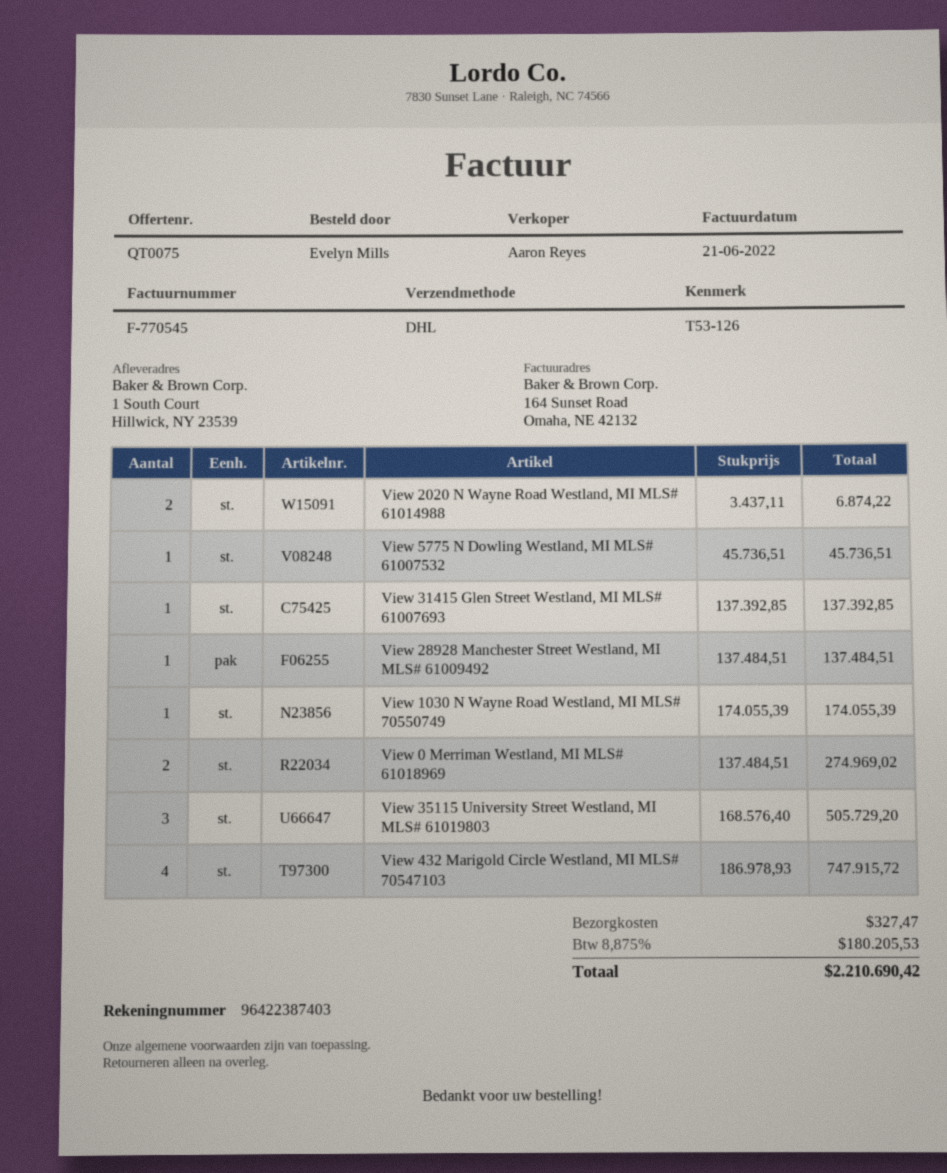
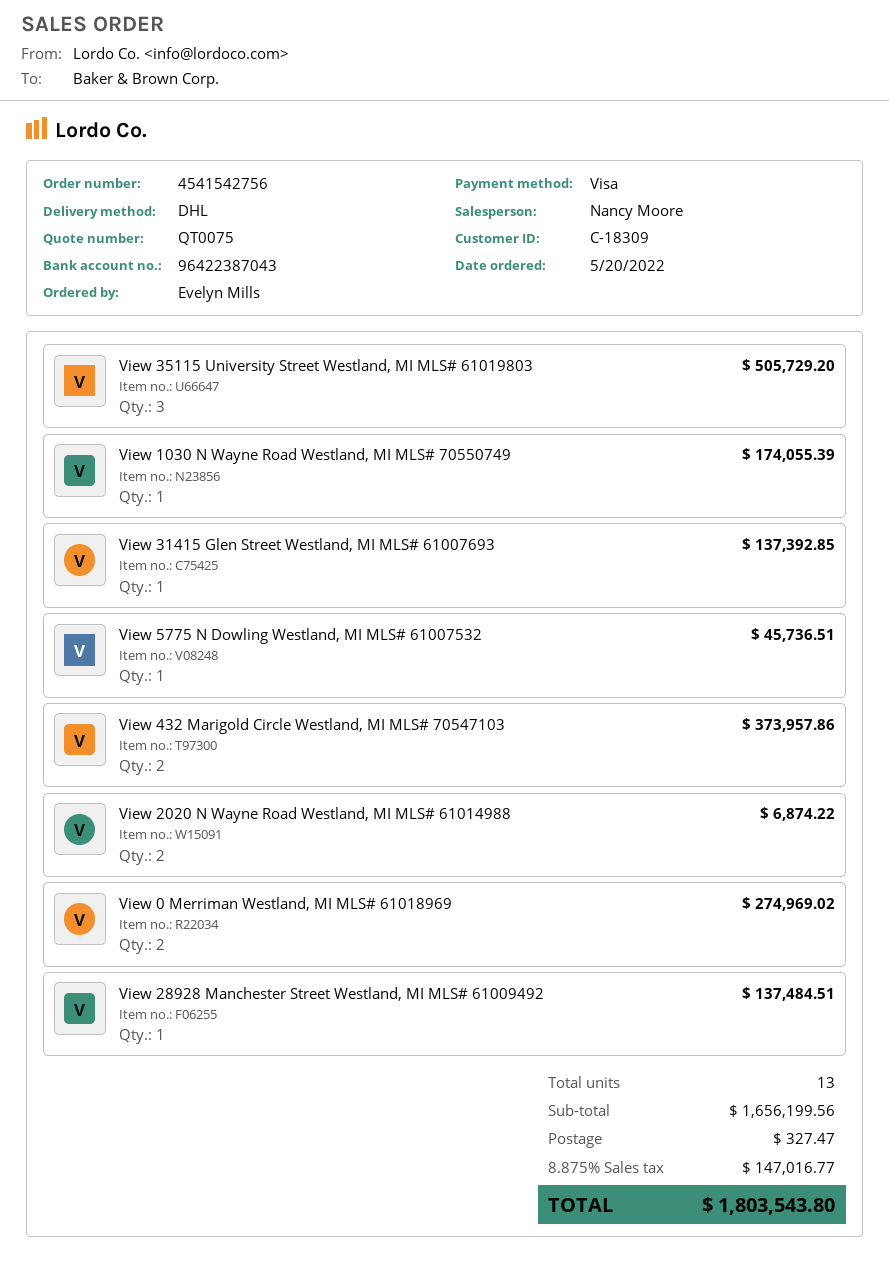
sales rep: Aaron Reyes -> Nancy Moore
bank account: 96422387403 -> 96422387043
View 432 Marigold Circle Westland, MI MLS# 70547103: 4 for 747915.72 -> 2 for 373957.86
tax: 8.875% = 180205.53 -> 8.875% = 147016.77
total: 2210690.42 -> 1803543.80

